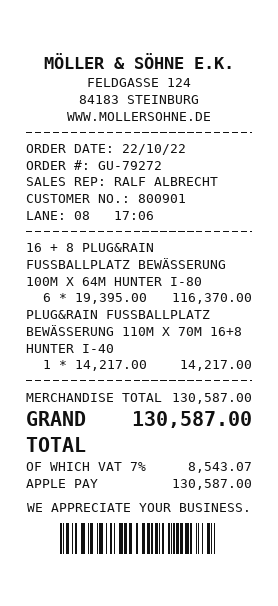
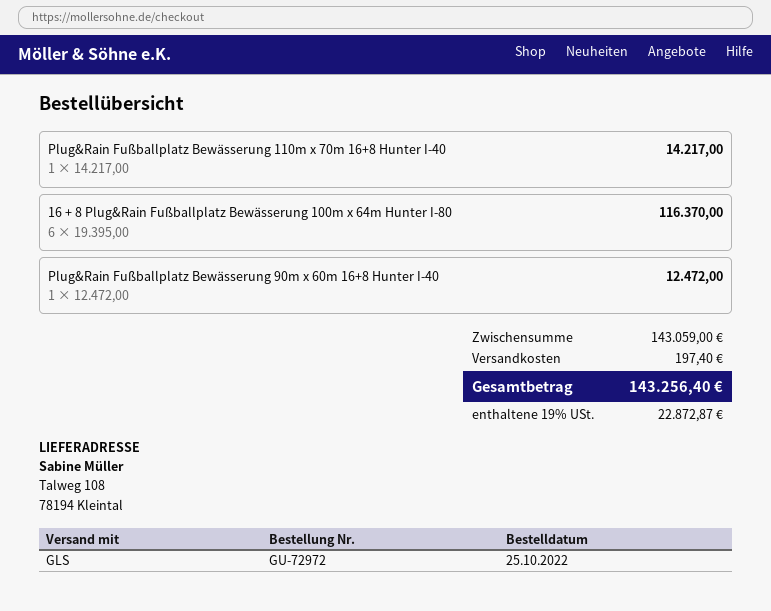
order number: GU-79272 -> GU-72972
order date: 2022-10-22 -> 2022-10-25
Plug&Rain Fußballplatz Bewässerung 90m x 60m 16+8 Hunter I-40: none -> 1 x 12472.00 = 12472.00
subtotal: 130587.00 -> 143059.00
shipping: none -> 197.40
tax: 7% = 8543.07 -> 19% = 22872.87
total: 130587.00 -> 143256.40

